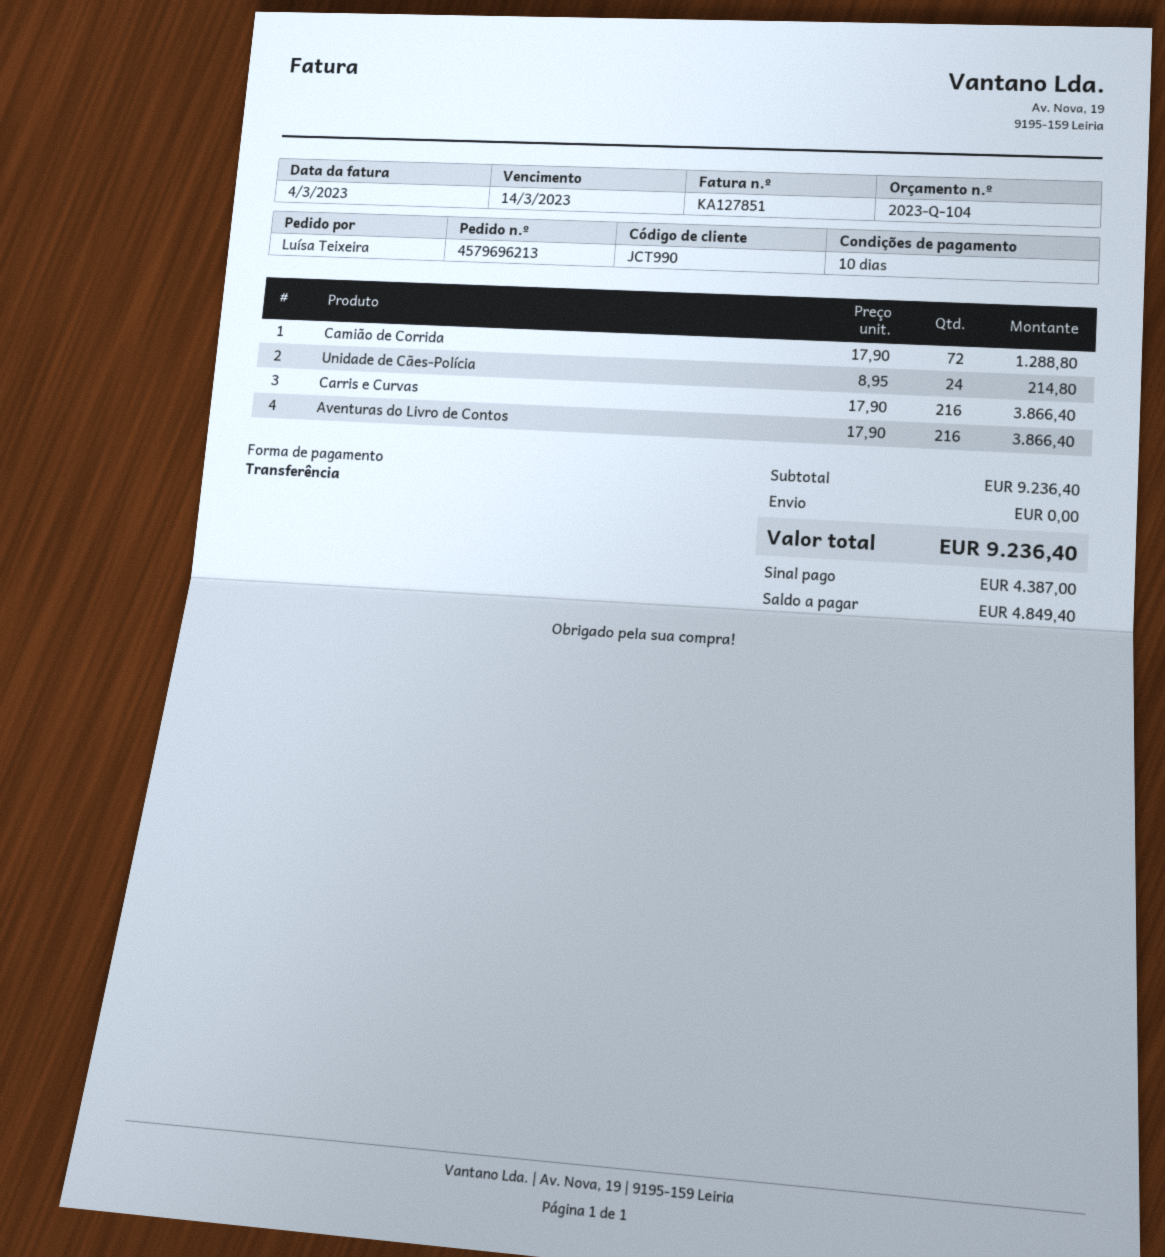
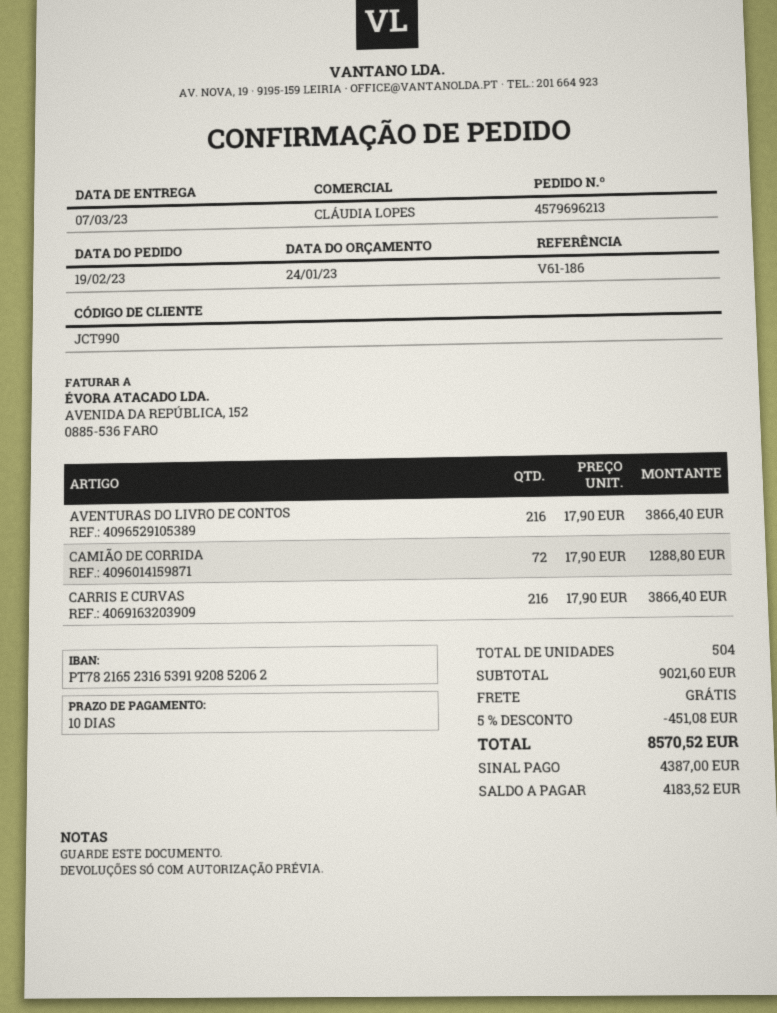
Unidade de Cães-Polícia: 24 x 8.95 = 214.80 -> none
subtotal: 9236.40 -> 9021.60
discount: none -> 5% = 451.08
total: 9236.40 -> 8570.52
balance: 4849.40 -> 4183.52

